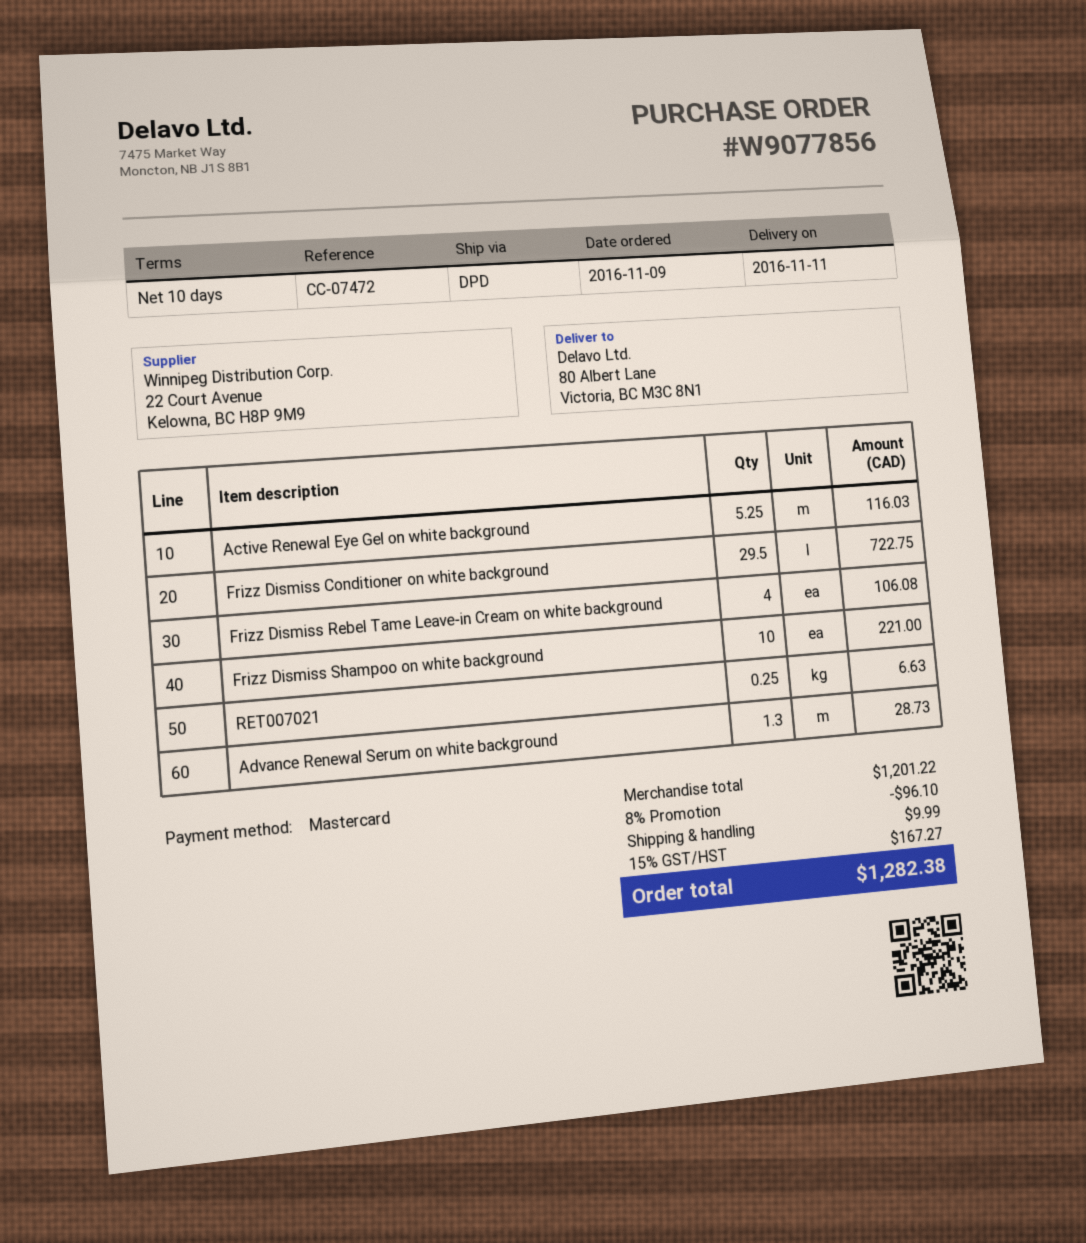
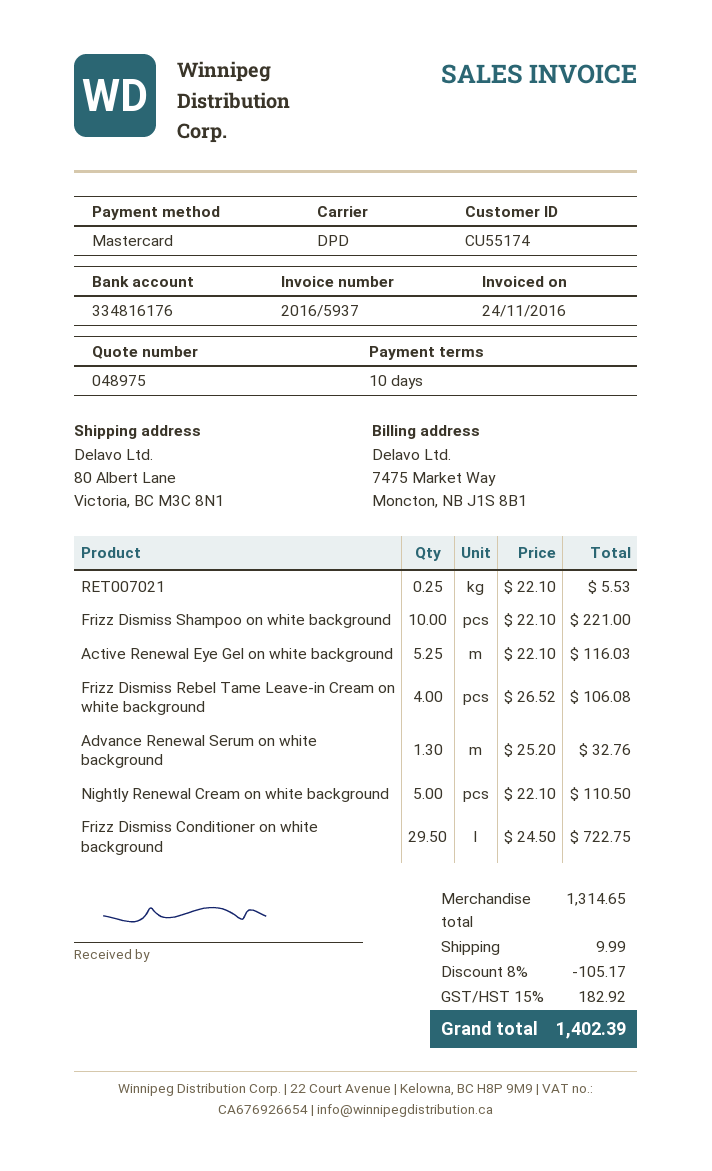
RET007021: 0.25 for 6.63 -> 0.25 for 5.53
Advance Renewal Serum on white background: 1.3 for 28.73 -> 1.3 for 32.76
Nightly Renewal Cream on white background: none -> 5 for 110.50
subtotal: 1201.22 -> 1314.65
discount: 8% = 96.10 -> 8% = 105.17
tax: 15% = 167.27 -> 15% = 182.92
total: 1282.38 -> 1402.39

